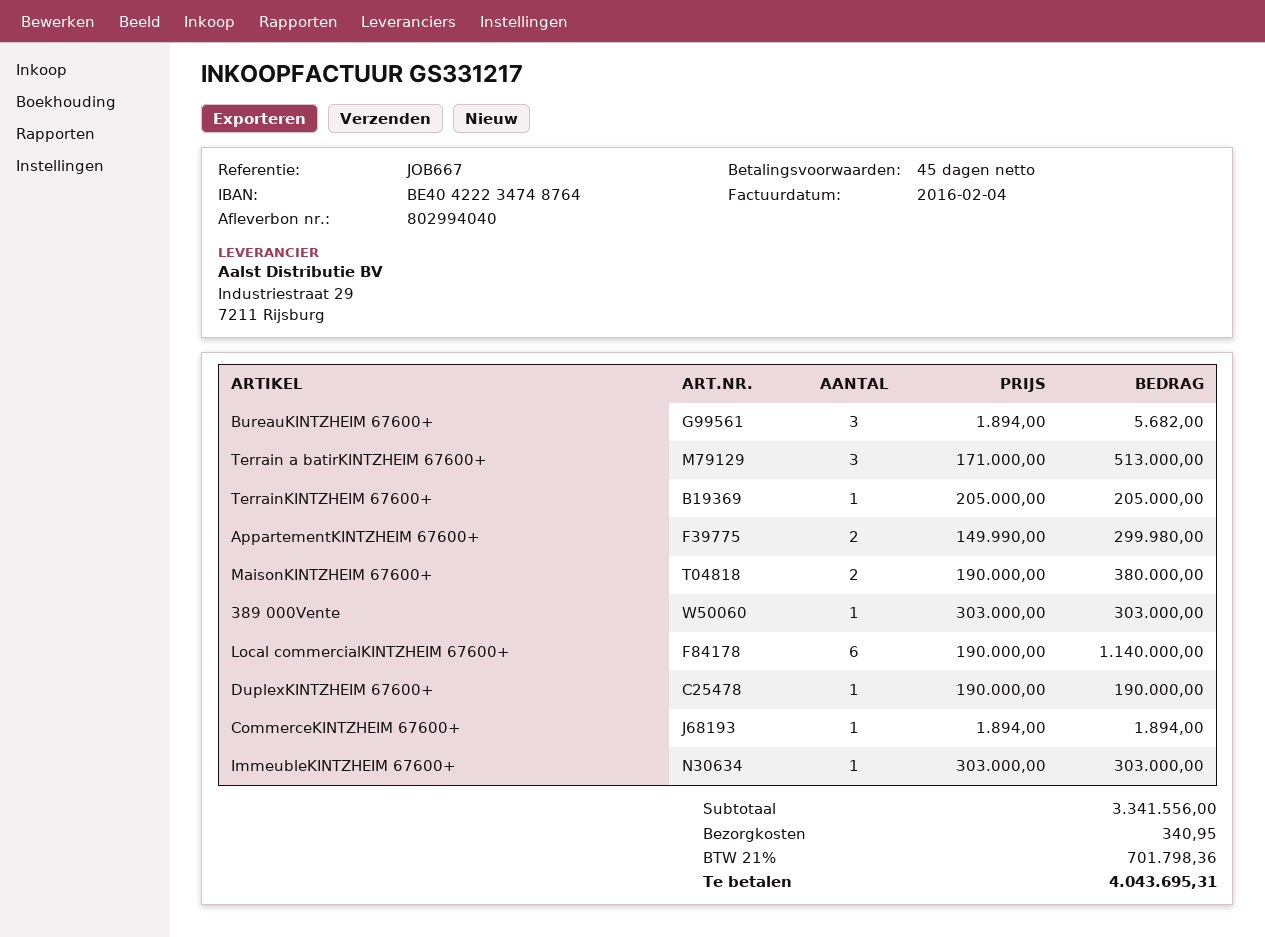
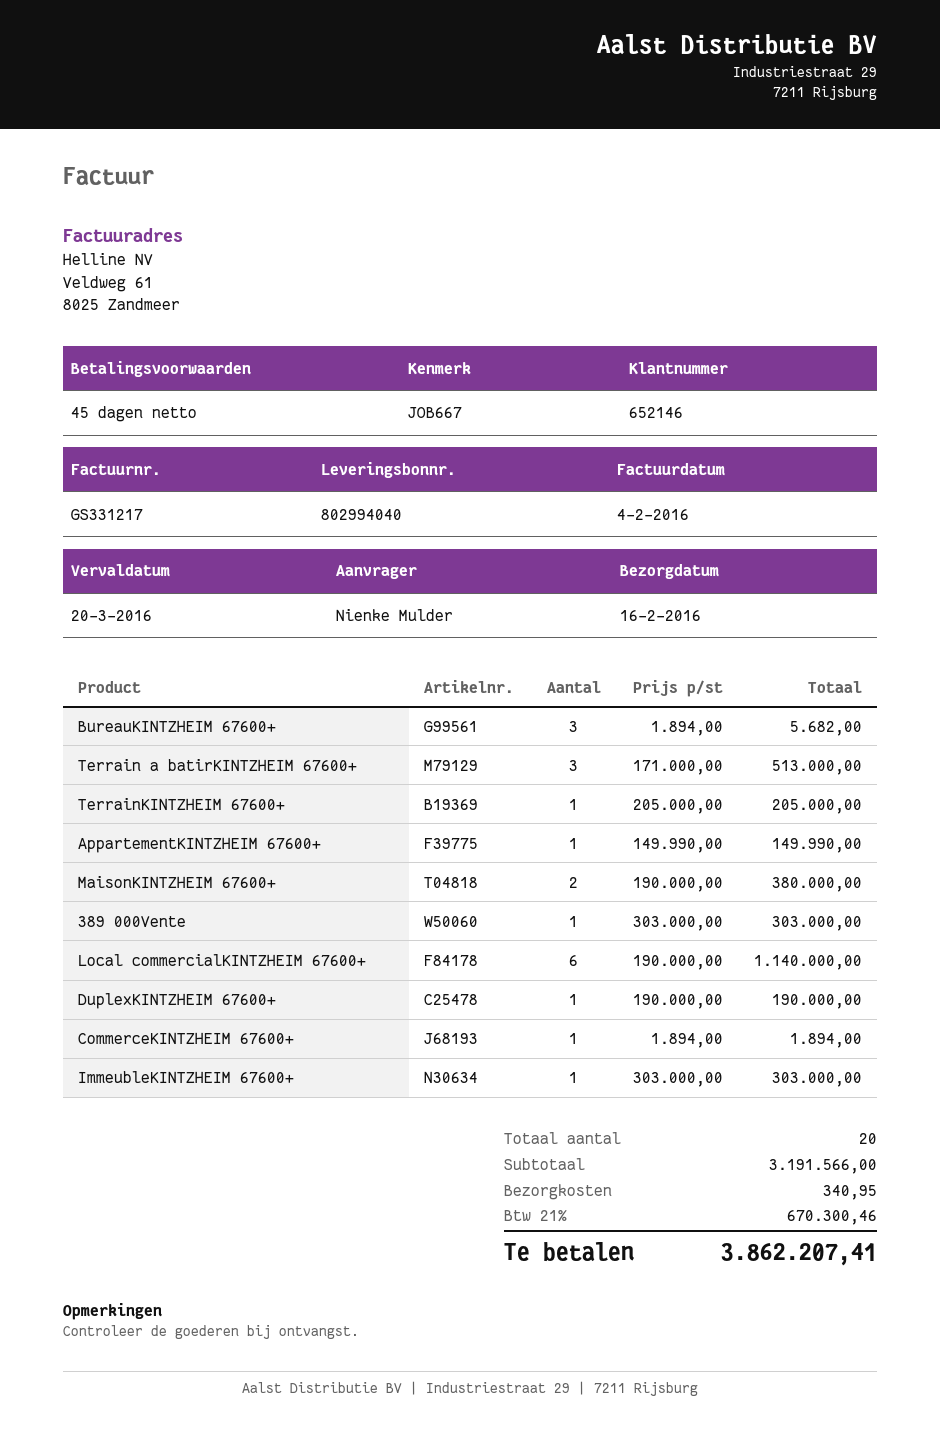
AppartementKINTZHEIM 67600+: 2 x 149990.00 = 299980.00 -> 1 x 149990.00 = 149990.00
subtotal: 3341556.00 -> 3191566.00
tax: 21% = 701798.36 -> 21% = 670300.46
total: 4043695.31 -> 3862207.41

